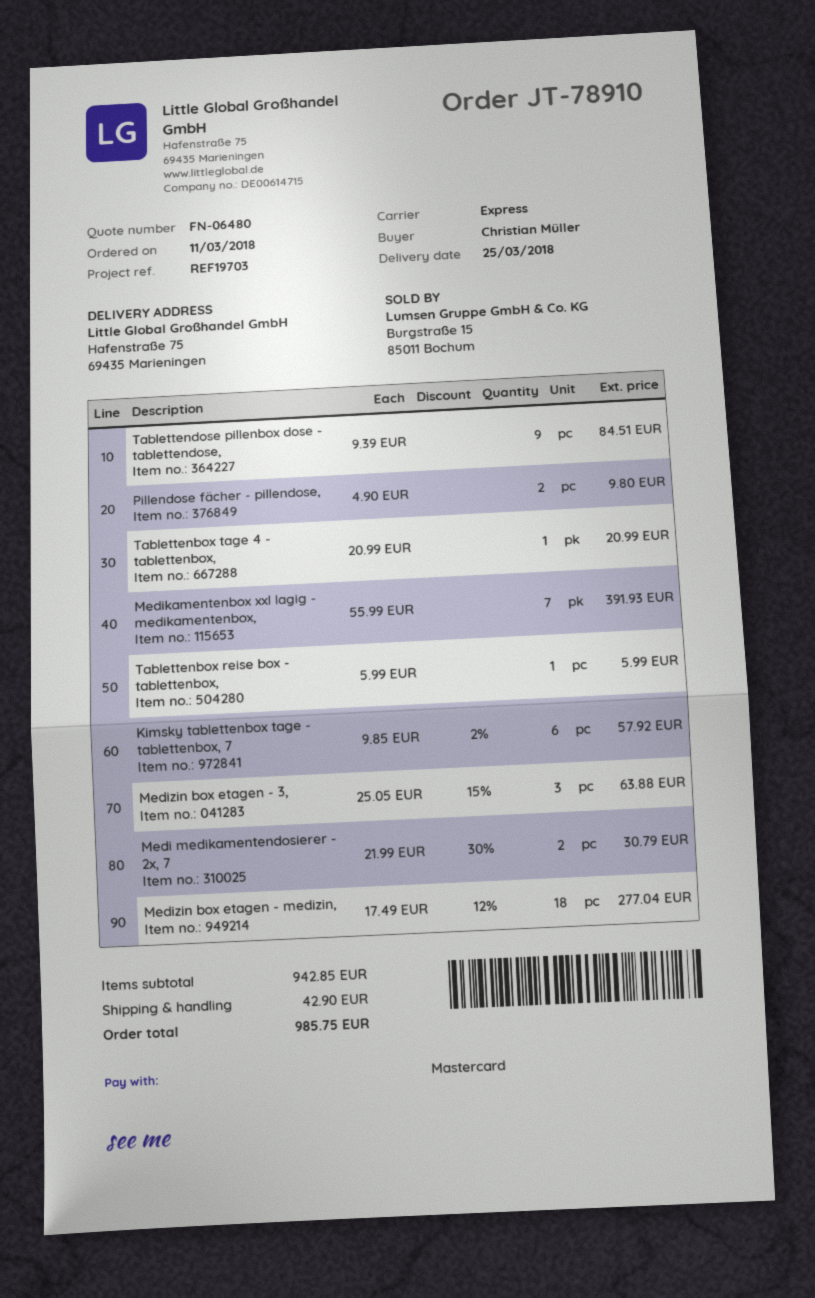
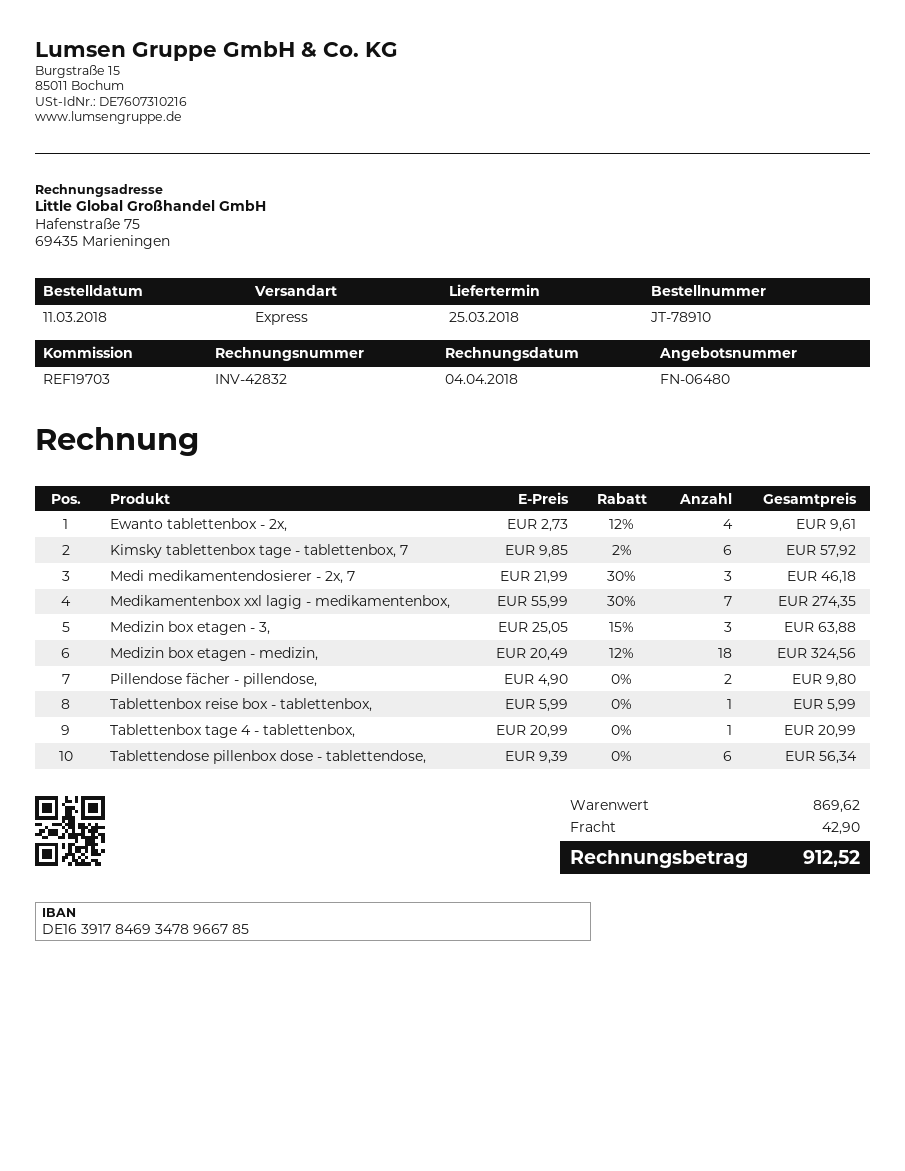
Tablettendose pillenbox dose - tablettendose,: 9 x 9.39 = 84.51 -> 6 x 9.39 = 56.34
Medikamentenbox xxl lagig - medikamentenbox,: 7 x 55.99 = 391.93 -> 7 x 55.99 - 30% = 274.35
Medi medikamentendosierer - 2x, 7: 2 x 21.99 - 30% = 30.79 -> 3 x 21.99 - 30% = 46.18
Medizin box etagen - medizin,: 18 x 17.49 - 12% = 277.04 -> 18 x 20.49 - 12% = 324.56
Ewanto tablettenbox - 2x,: none -> 4 x 2.73 - 12% = 9.61
subtotal: 942.85 -> 869.62
total: 985.75 -> 912.52

